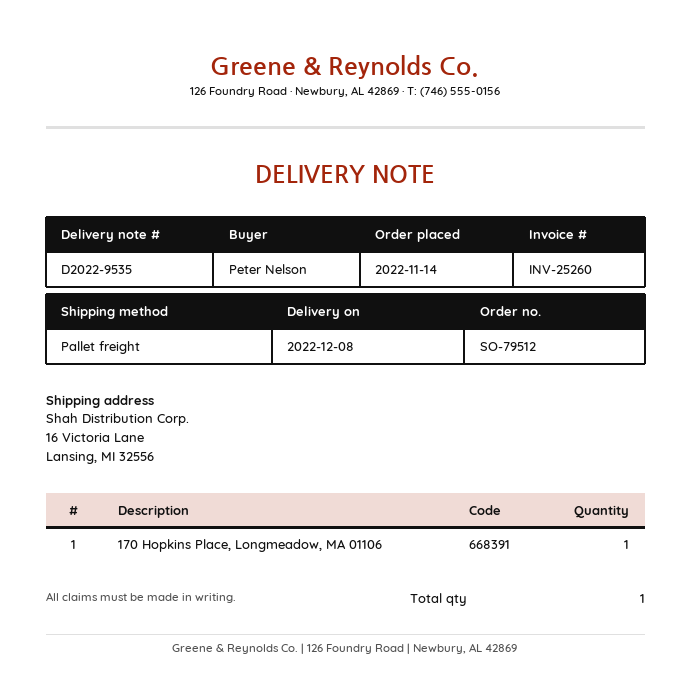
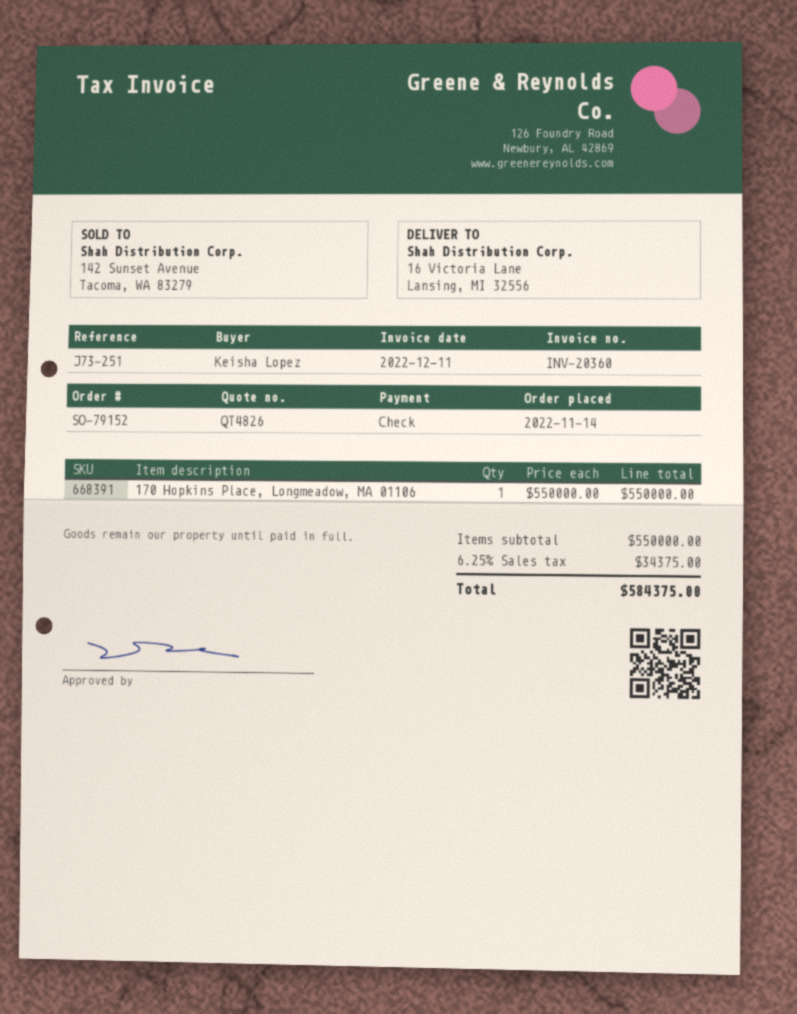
order number: SO-79512 -> SO-79152
invoice number: INV-25260 -> INV-20360
ordered by: Peter Nelson -> Keisha Lopez

